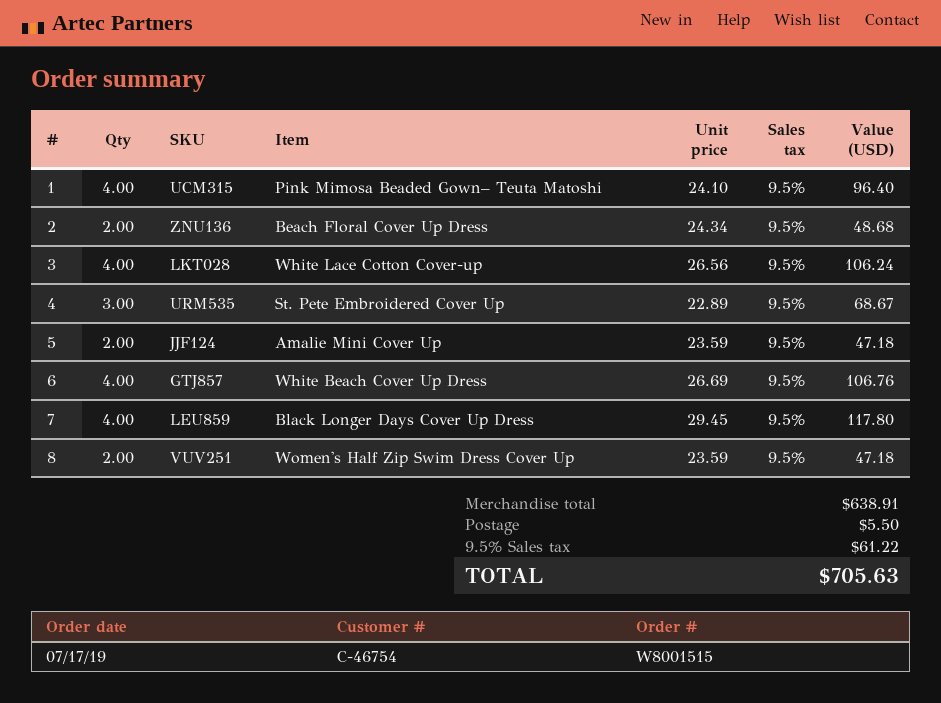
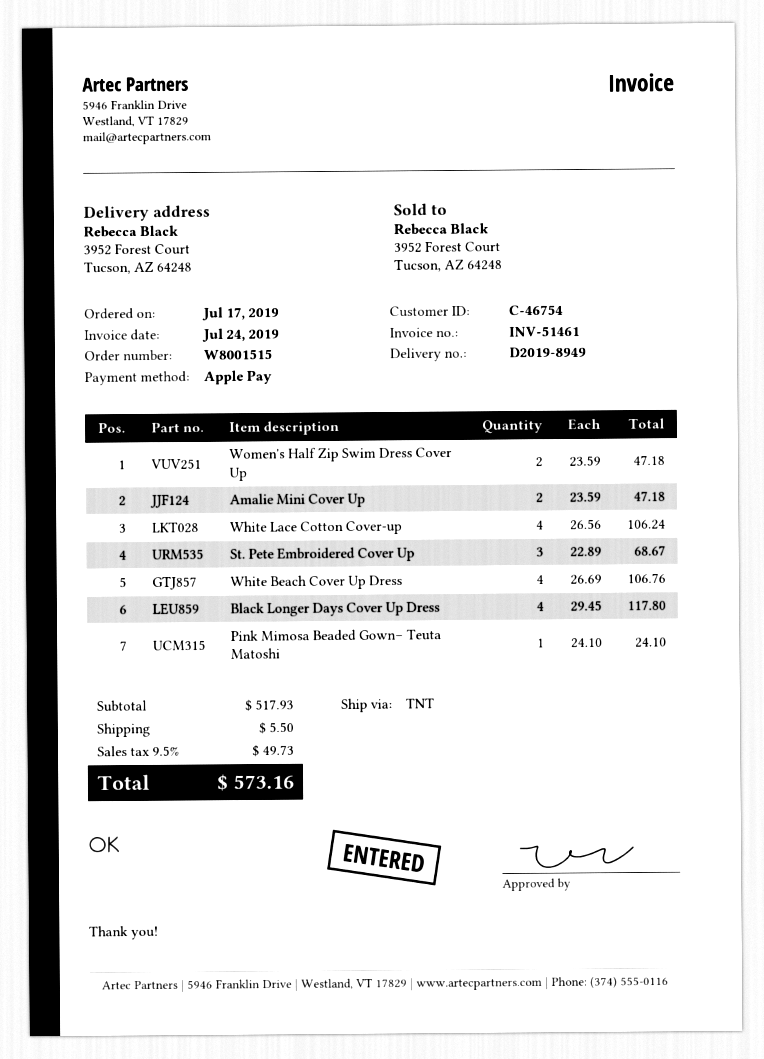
Pink Mimosa Beaded Gown– Teuta Matoshi: 4 x 24.10 = 96.40 -> 1 x 24.10 = 24.10
Beach Floral Cover Up Dress: 2 x 24.34 = 48.68 -> none
subtotal: 638.91 -> 517.93
tax: 9.5% = 61.22 -> 9.5% = 49.73
total: 705.63 -> 573.16

